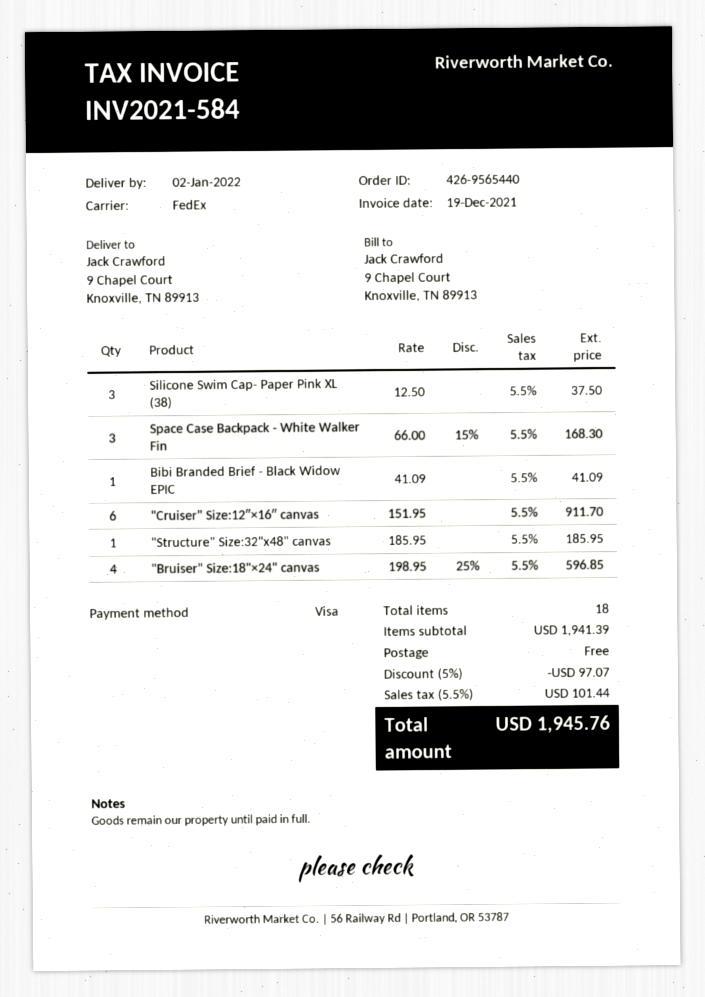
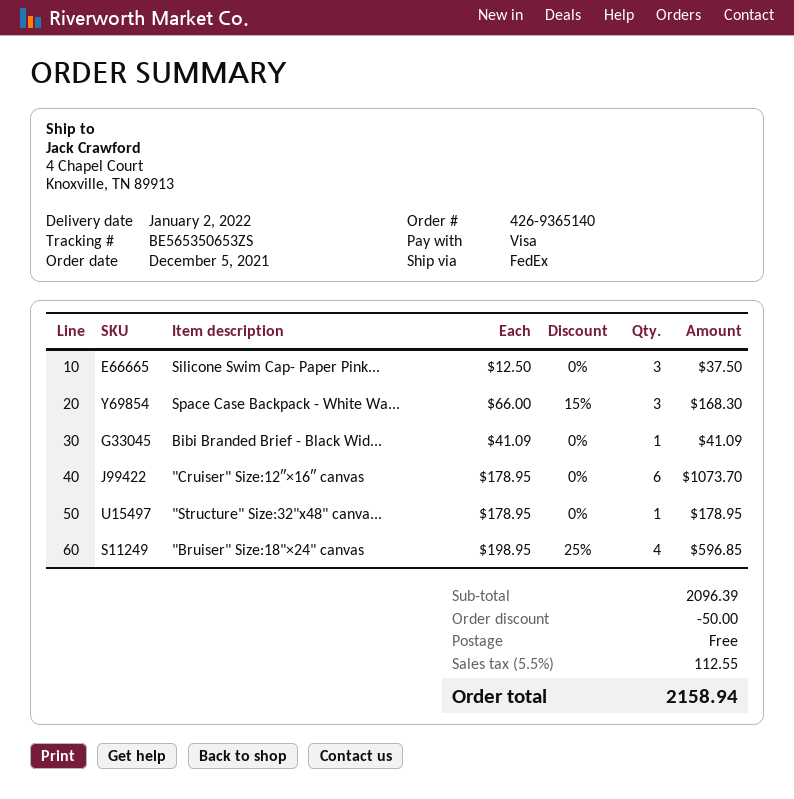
order number: 426-9565440 -> 426-9365140
ship to: 9 Chapel Court, Knoxville, TN 89913 -> 4 Chapel Court, Knoxville, TN 89913
"Cruiser" Size:12″×16″ canvas: 6 x 151.95 = 911.70 -> 6 x 178.95 = 1073.70
"Structure" Size:32"x48" canvas: 1 x 185.95 = 185.95 -> 1 x 178.95 = 178.95
subtotal: 1941.39 -> 2096.39
discount: 97.07 -> 50.00
tax: 5.5% = 101.44 -> 5.5% = 112.55
total: 1945.76 -> 2158.94

